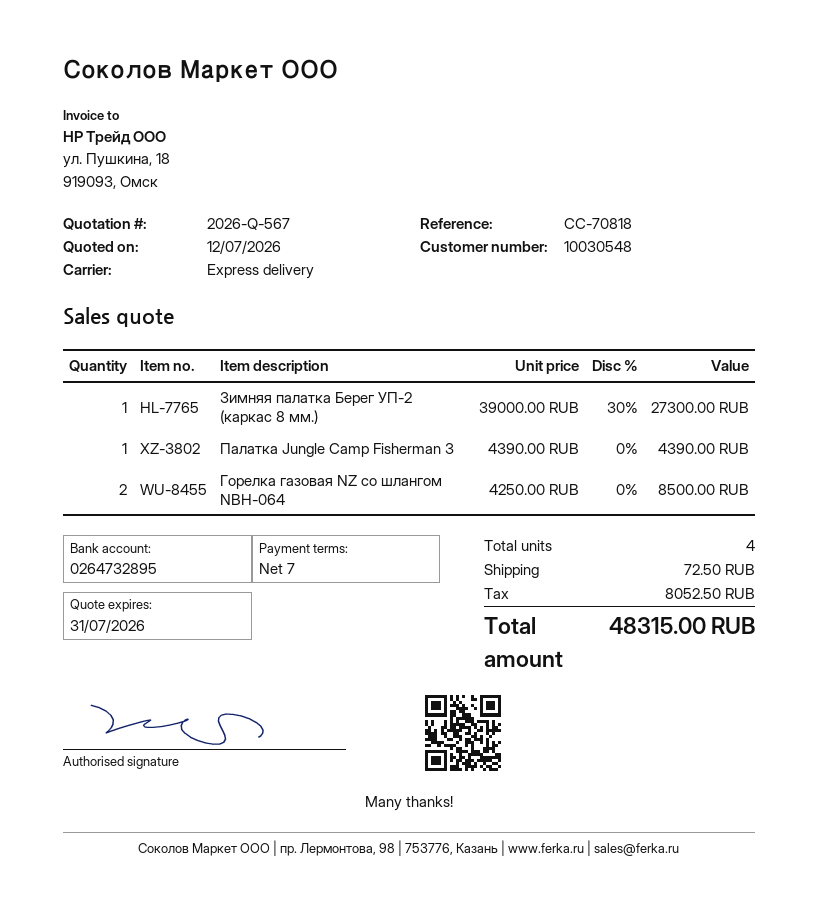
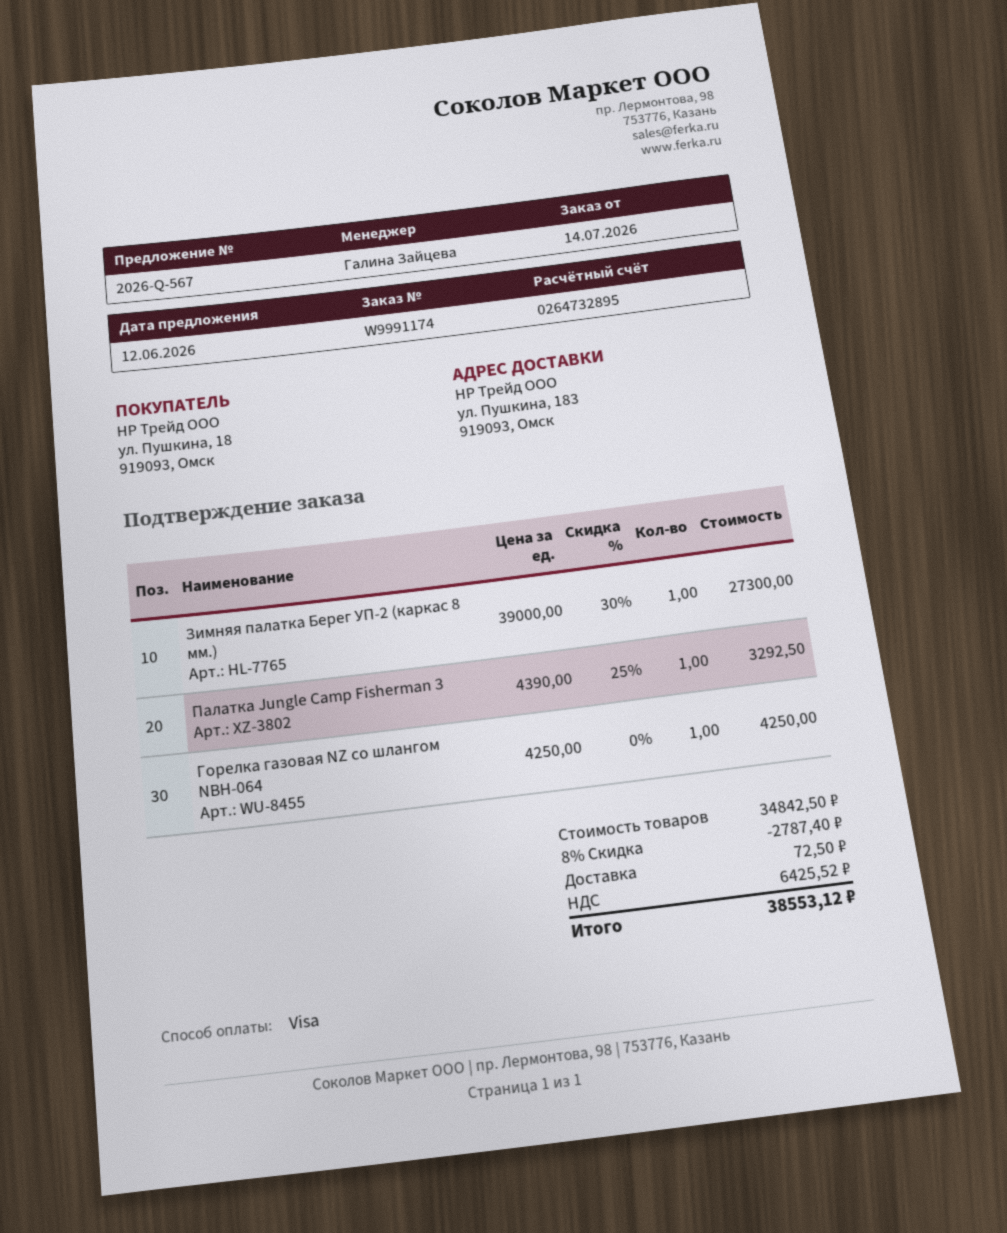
quote date: 2026-07-12 -> 2026-06-12
Палатка Jungle Camp Fisherman 3: 1 x 4390.00 = 4390.00 -> 1 x 4390.00 - 25% = 3292.50
Горелка газовая NZ со шлангом NBH-064: 2 x 4250.00 = 8500.00 -> 1 x 4250.00 = 4250.00
discount: none -> 8% = 2787.40
tax: 8052.50 -> 6425.52
total: 48315.00 -> 38553.12

